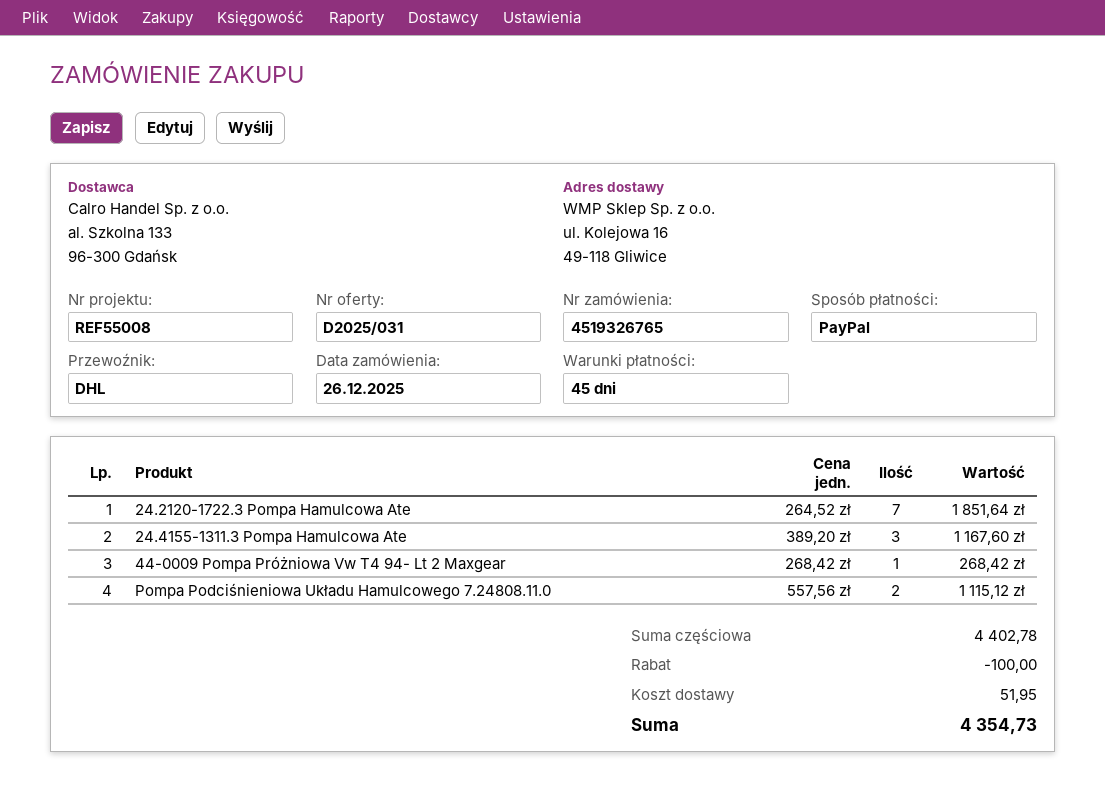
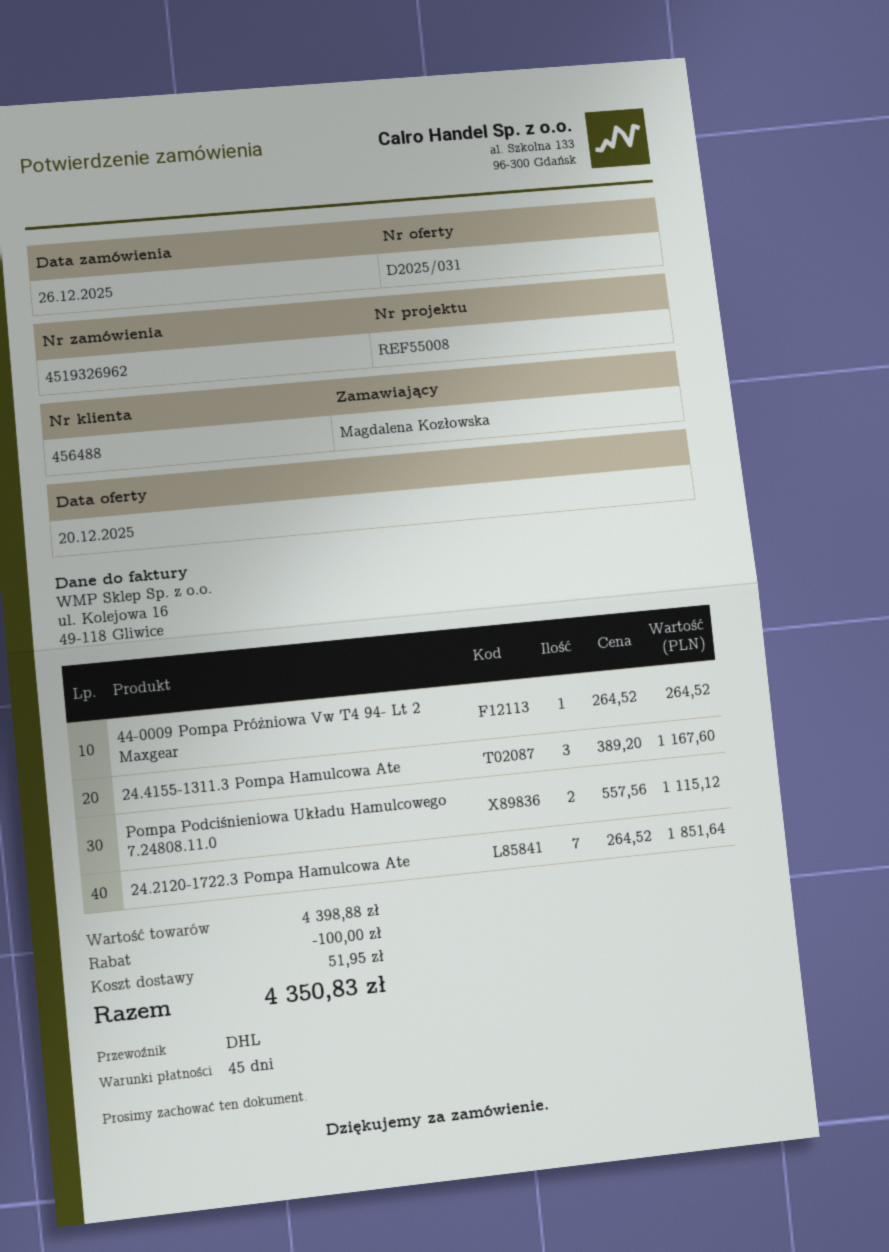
order number: 4519326765 -> 4519326962
44-0009 Pompa Próżniowa Vw T4 94- Lt 2 Maxgear: 1 x 268.42 = 268.42 -> 1 x 264.52 = 264.52
subtotal: 4402.78 -> 4398.88
total: 4354.73 -> 4350.83

